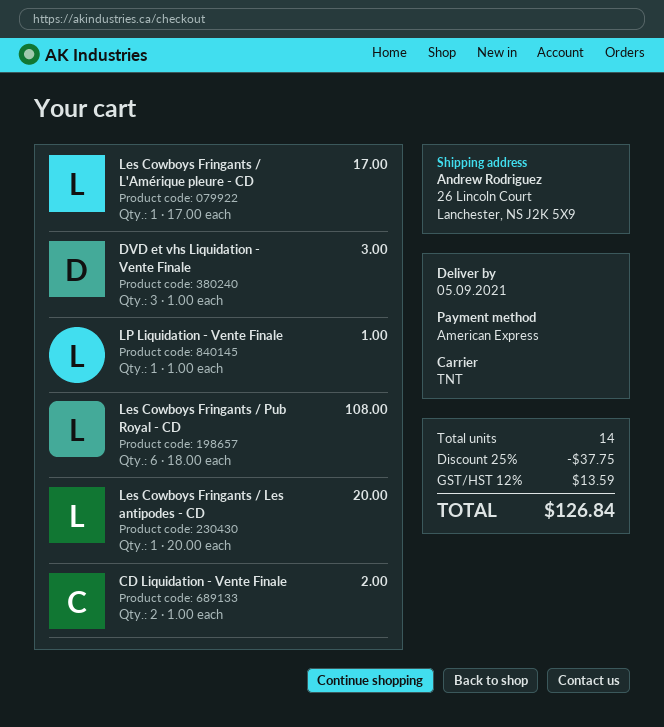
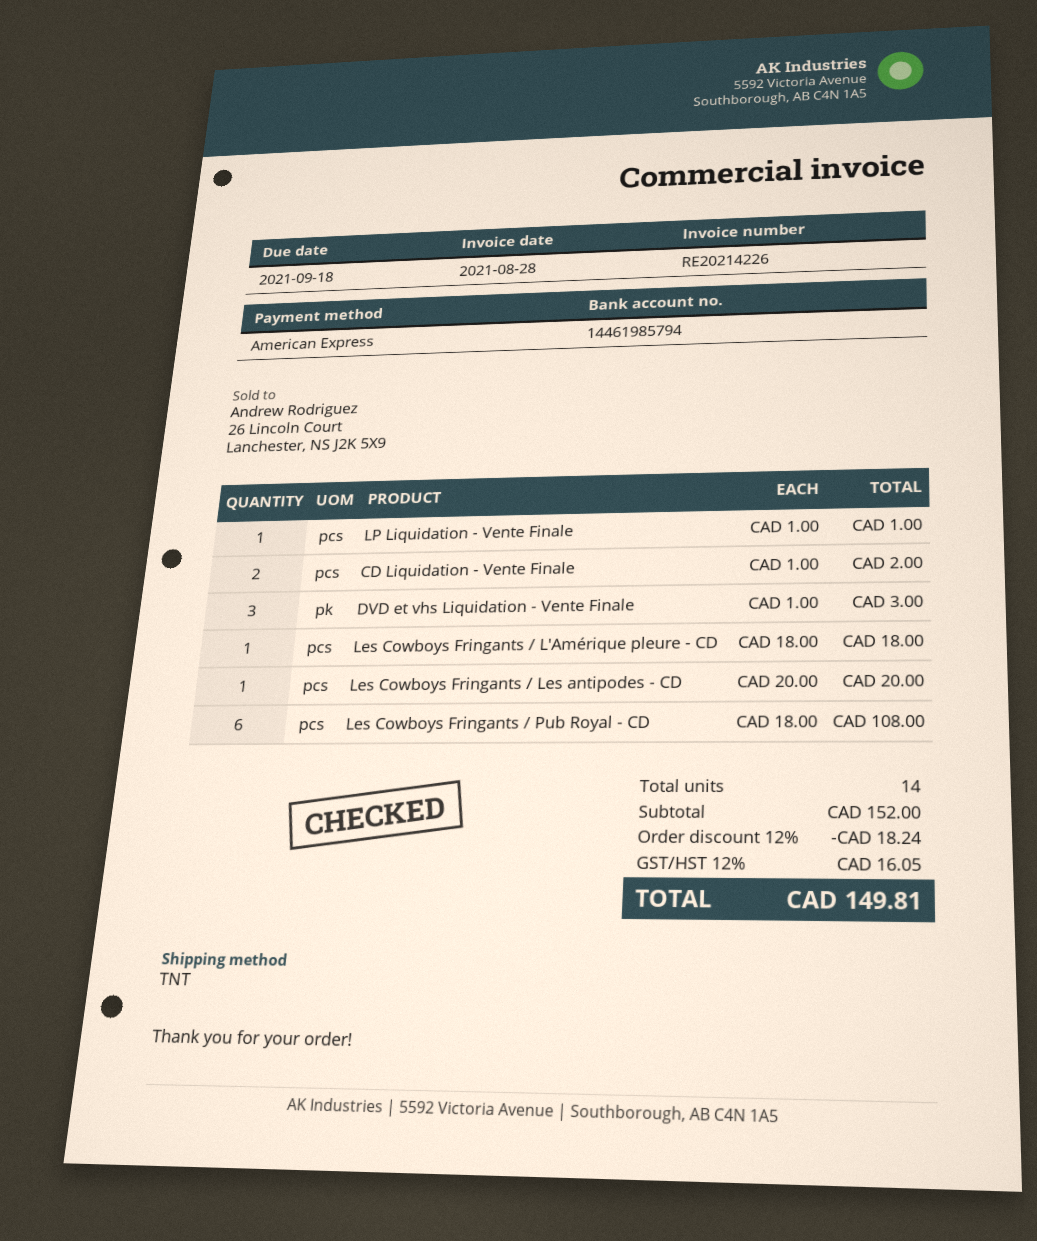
Les Cowboys Fringants / L'Amérique pleure - CD: 1 x 17.00 = 17.00 -> 1 x 18.00 = 18.00
discount: 25% = 37.75 -> 12% = 18.24
tax: 12% = 13.59 -> 12% = 16.05
total: 126.84 -> 149.81

